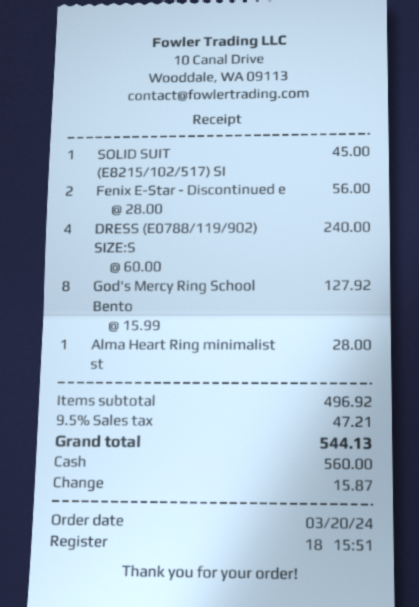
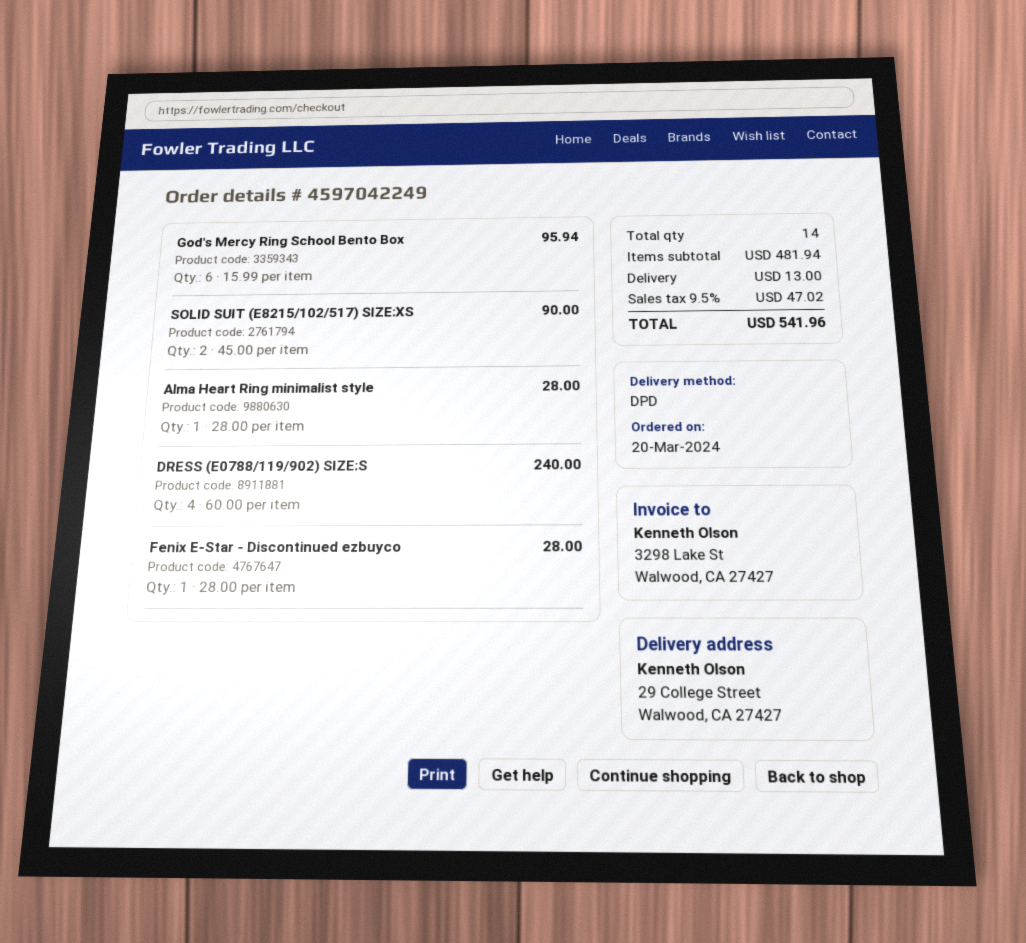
SOLID SUIT (E8215/102/517) SI: 1 x 45.00 = 45.00 -> 2 x 45.00 = 90.00
Fenix E-Star - Discontinued e: 2 x 28.00 = 56.00 -> 1 x 28.00 = 28.00
God's Mercy Ring School Bento: 8 x 15.99 = 127.92 -> 6 x 15.99 = 95.94
subtotal: 496.92 -> 481.94
shipping: none -> 13.00
tax: 9.5% = 47.21 -> 9.5% = 47.02
total: 544.13 -> 541.96

